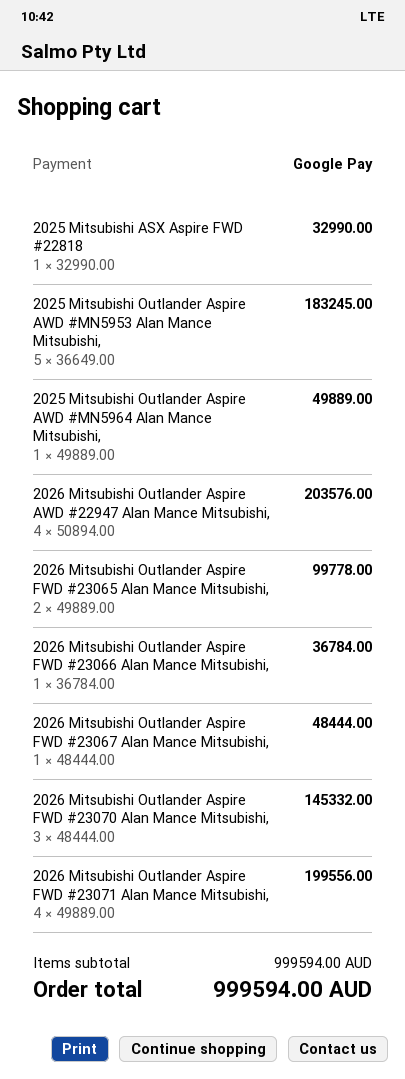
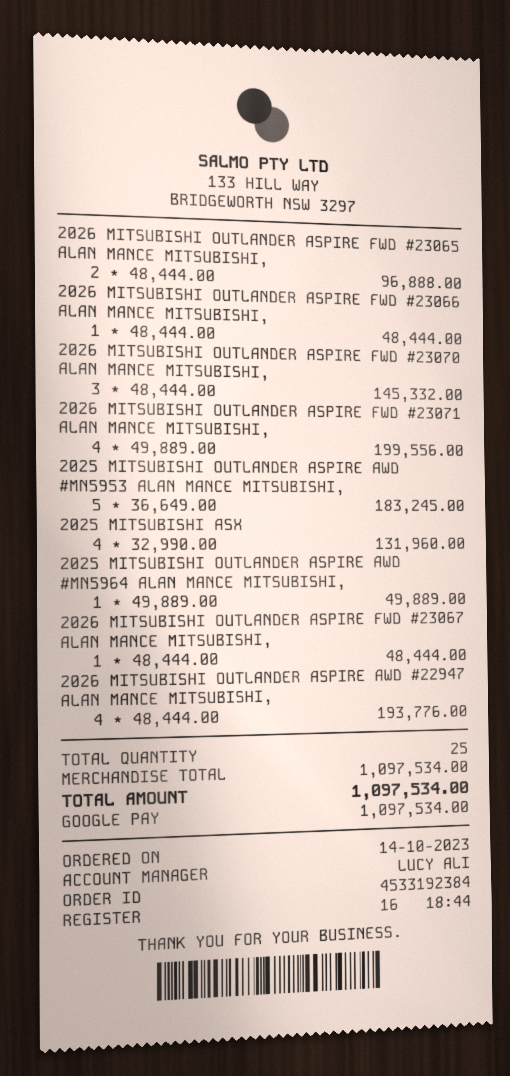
2025 Mitsubishi ASX Aspire FWD #22818: 1 x 32990.00 = 32990.00 -> 4 x 32990.00 = 131960.00
2026 Mitsubishi Outlander Aspire AWD #22947 Alan Mance Mitsubishi,: 4 x 50894.00 = 203576.00 -> 4 x 48444.00 = 193776.00
2026 Mitsubishi Outlander Aspire FWD #23065 Alan Mance Mitsubishi,: 2 x 49889.00 = 99778.00 -> 2 x 48444.00 = 96888.00
2026 Mitsubishi Outlander Aspire FWD #23066 Alan Mance Mitsubishi,: 1 x 36784.00 = 36784.00 -> 1 x 48444.00 = 48444.00
subtotal: 999594.00 -> 1097534.00
total: 999594.00 -> 1097534.00

